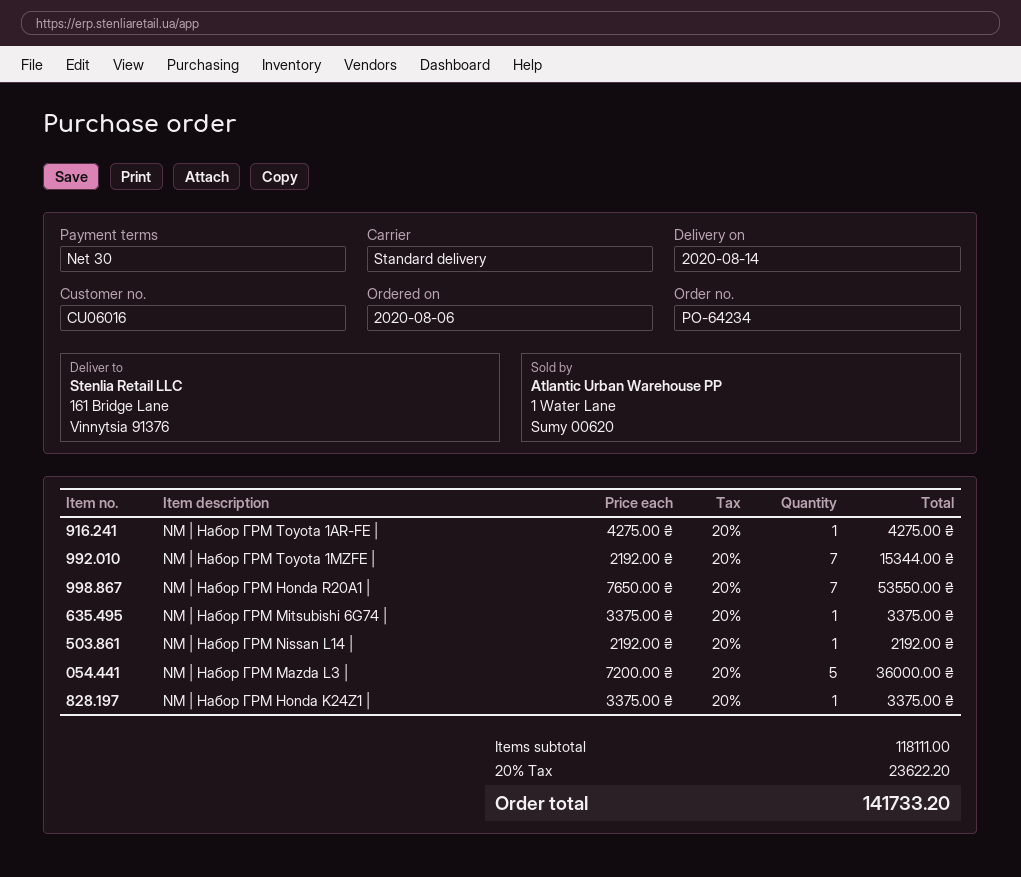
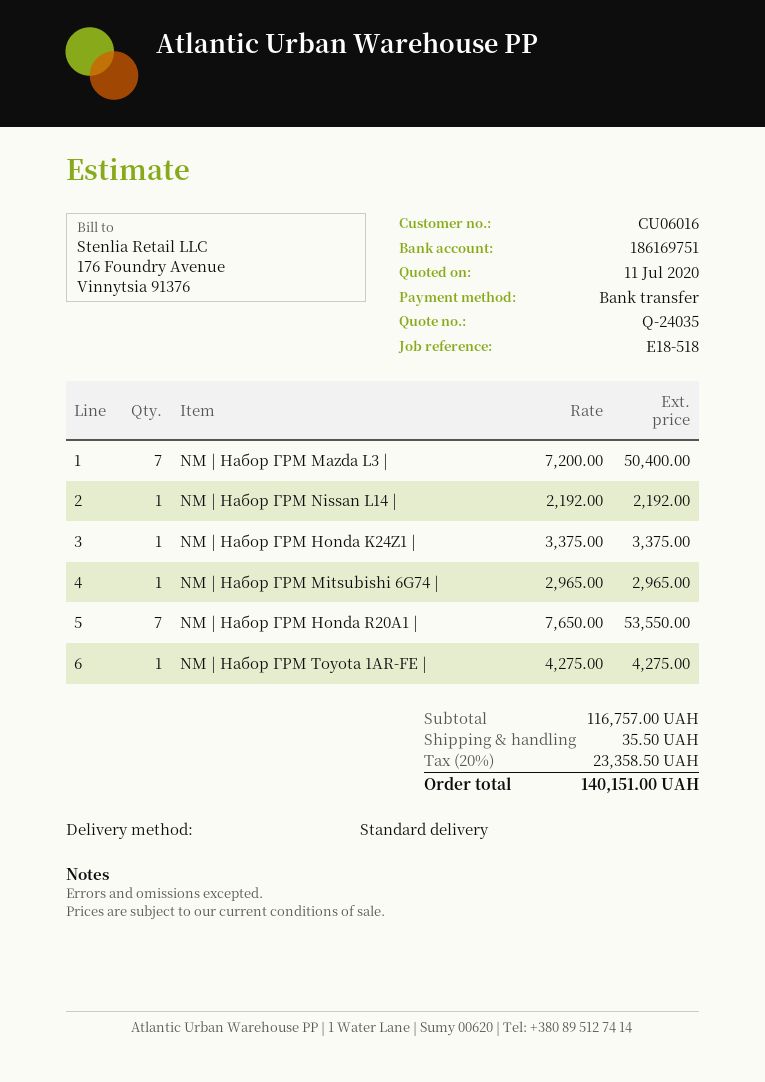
NM | Набор ГРМ Toyota 1MZFE |: 7 x 2192.00 = 15344.00 -> none
NM | Набор ГРМ Mitsubishi 6G74 |: 1 x 3375.00 = 3375.00 -> 1 x 2965.00 = 2965.00
NM | Набор ГРМ Mazda L3 |: 5 x 7200.00 = 36000.00 -> 7 x 7200.00 = 50400.00
subtotal: 118111.00 -> 116757.00
shipping: none -> 35.50
tax: 20% = 23622.20 -> 20% = 23358.50
total: 141733.20 -> 140151.00

